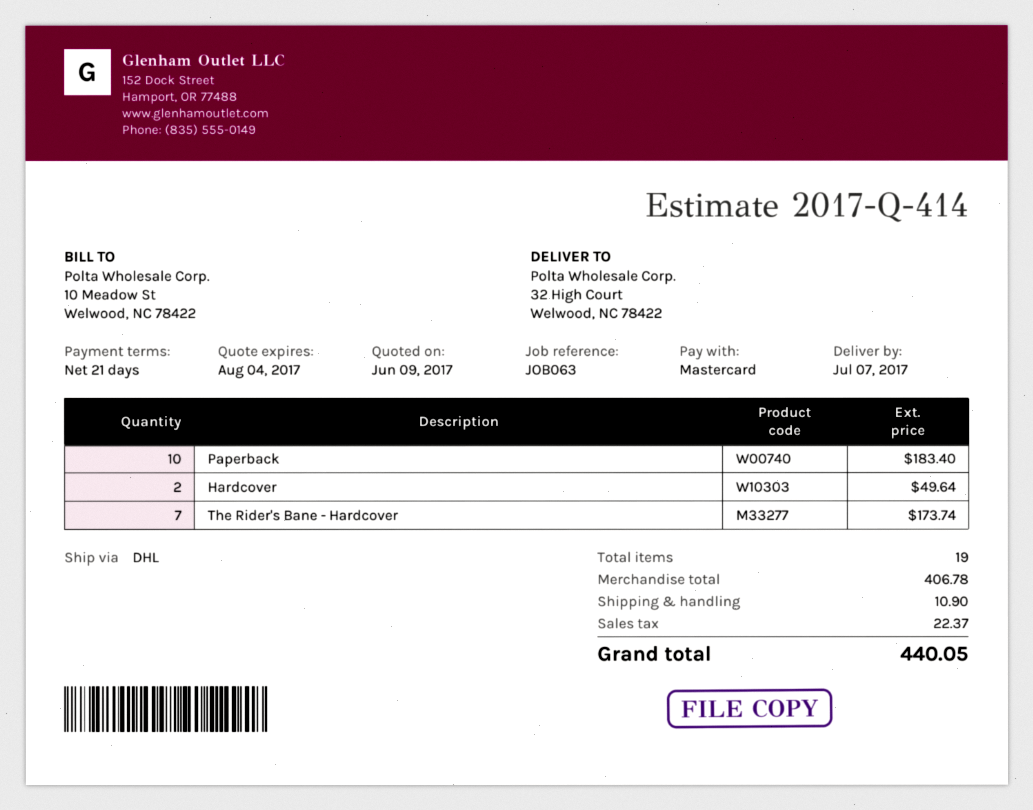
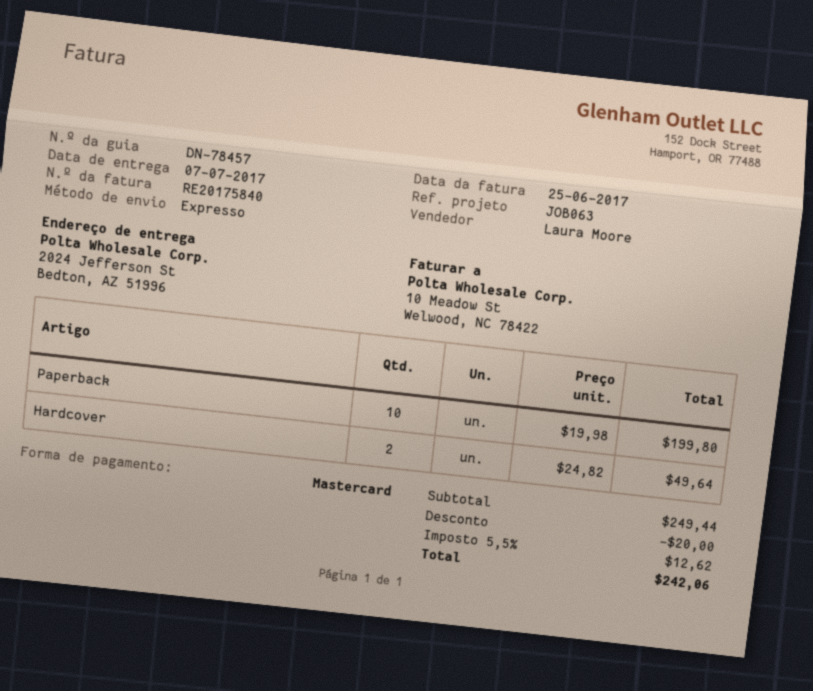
shipping method: DHL -> express
ship to: 32 High Court, Welwood, NC 78422 -> 2024 Jefferson St, Bedton, AZ 51996
Paperback: 10 for 183.40 -> 10 for 199.80
The Rider's Bane - Hardcover: 7 for 173.74 -> none
subtotal: 406.78 -> 249.44
discount: none -> 20.00
shipping: 10.90 -> none
tax: 22.37 -> 12.62
total: 440.05 -> 242.06

